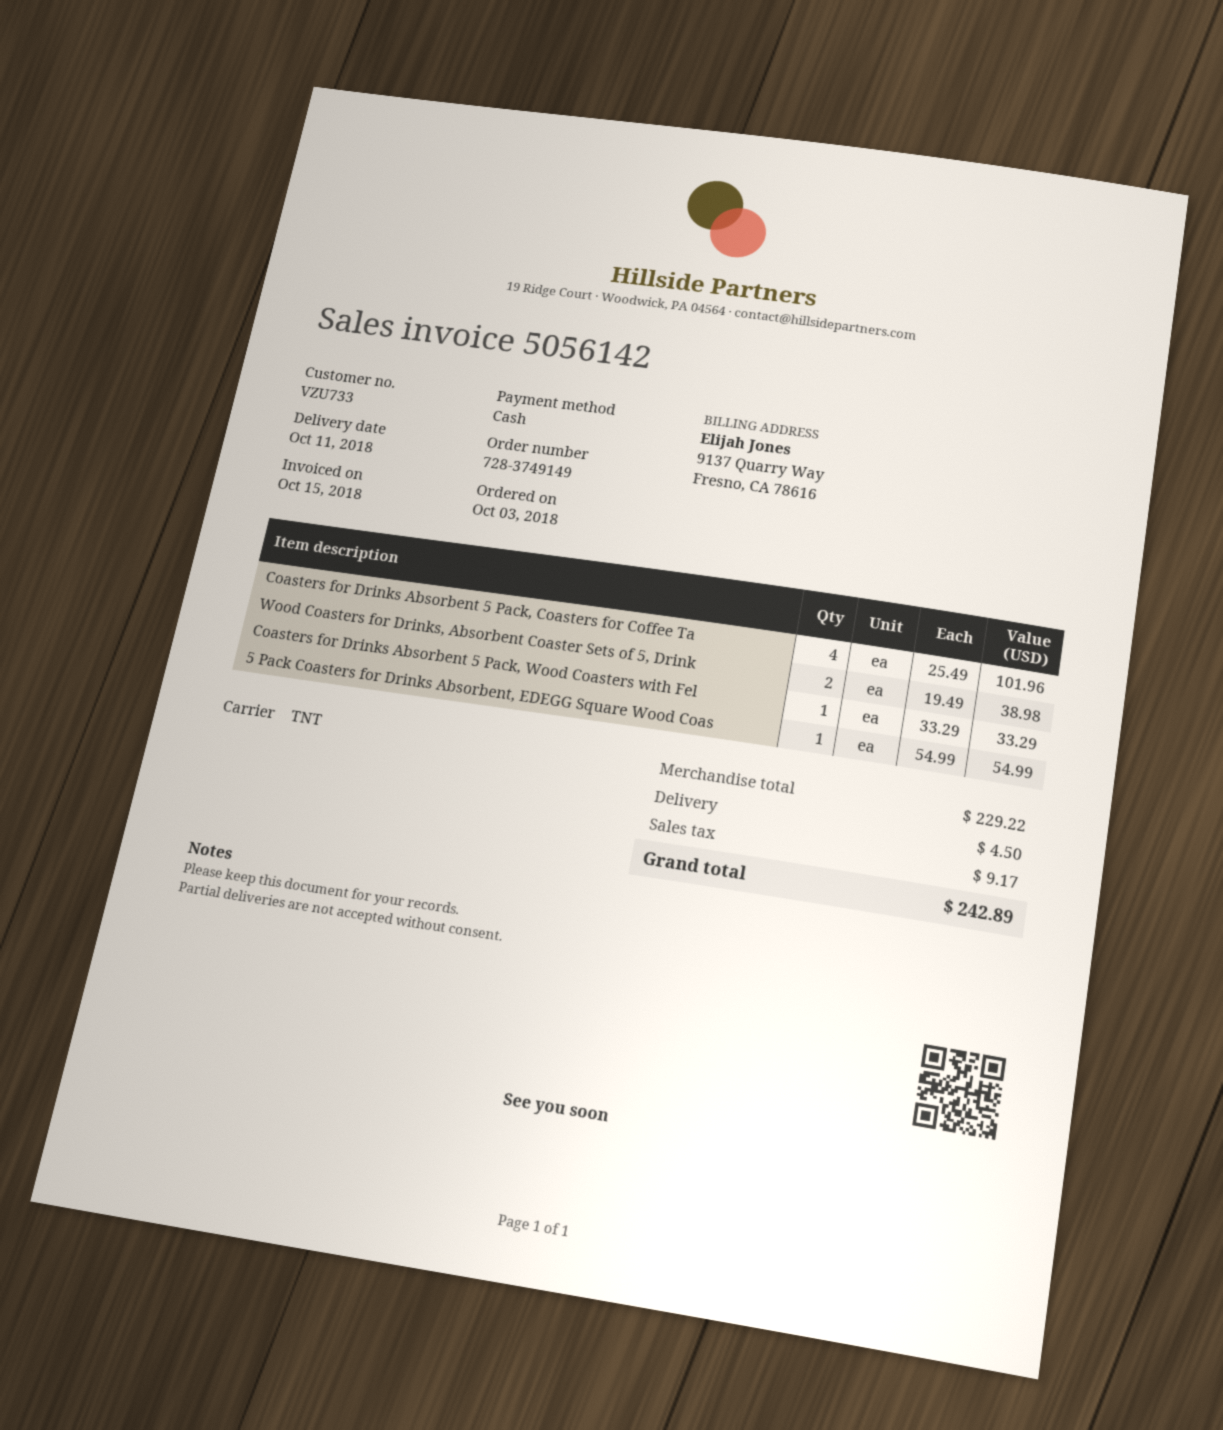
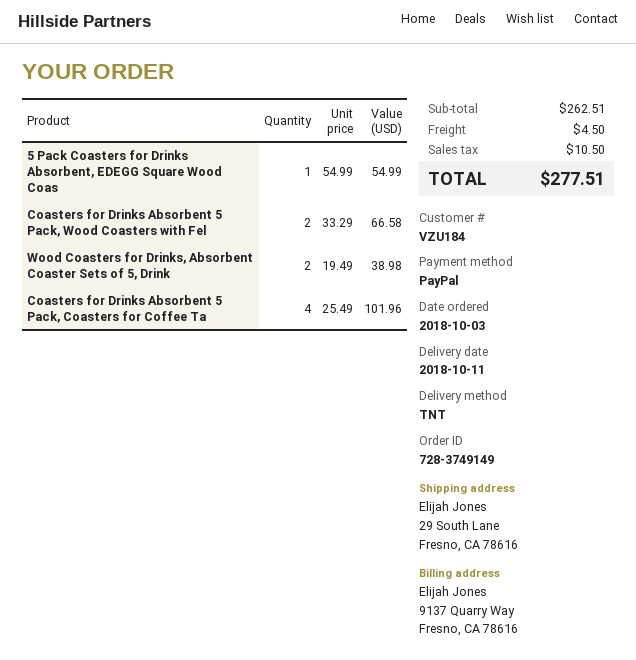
customer number: VZU733 -> VZU184
payment method: cash -> PayPal
Coasters for Drinks Absorbent 5 Pack, Wood Coasters with Fel: 1 x 33.29 = 33.29 -> 2 x 33.29 = 66.58
subtotal: 229.22 -> 262.51
tax: 9.17 -> 10.50
total: 242.89 -> 277.51

